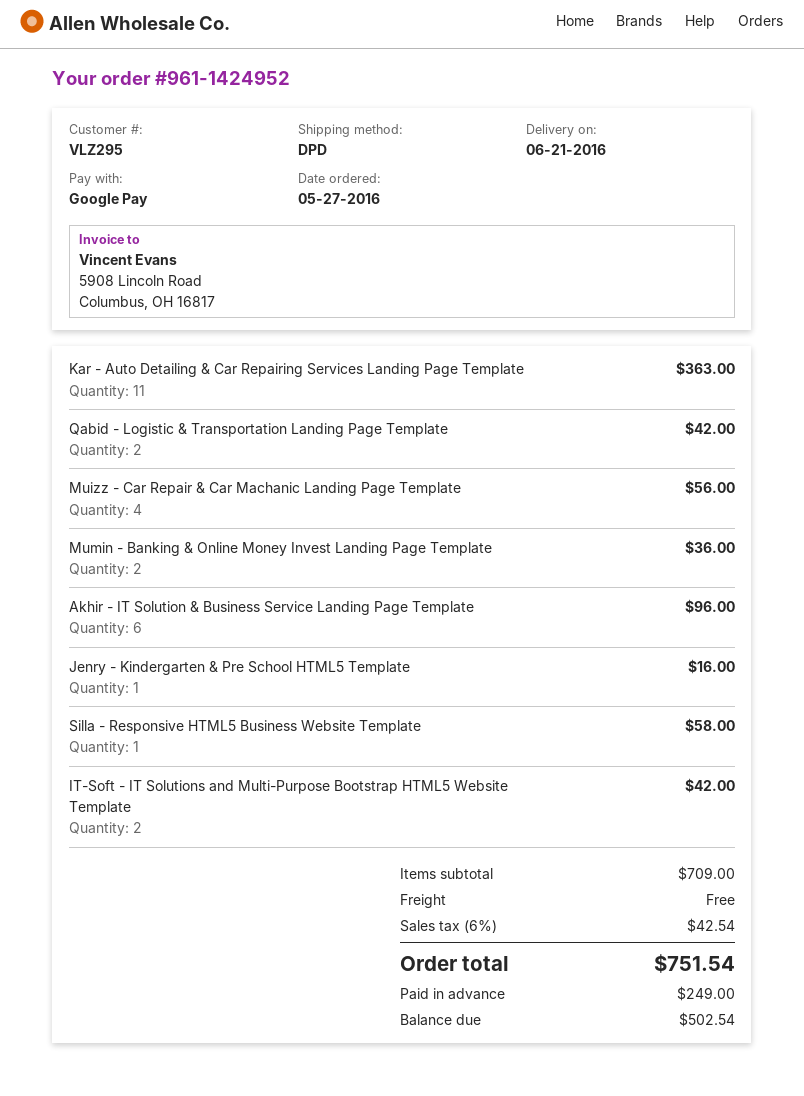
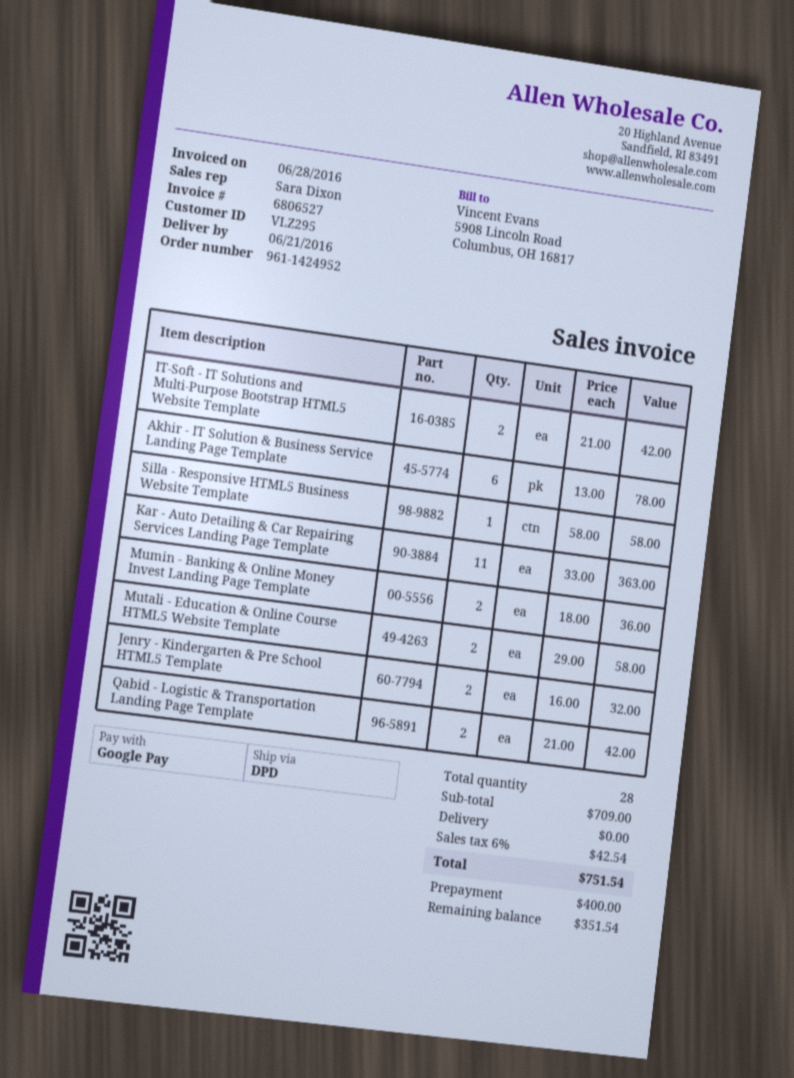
Muizz - Car Repair & Car Machanic Landing Page Template: 4 for 56.00 -> none
Akhir - IT Solution & Business Service Landing Page Template: 6 for 96.00 -> 6 for 78.00
Jenry - Kindergarten & Pre School HTML5 Template: 1 for 16.00 -> 2 for 32.00
Mutali - Education & Online Course HTML5 Website Template: none -> 2 for 58.00
deposit: 249.00 -> 400.00
balance: 502.54 -> 351.54

